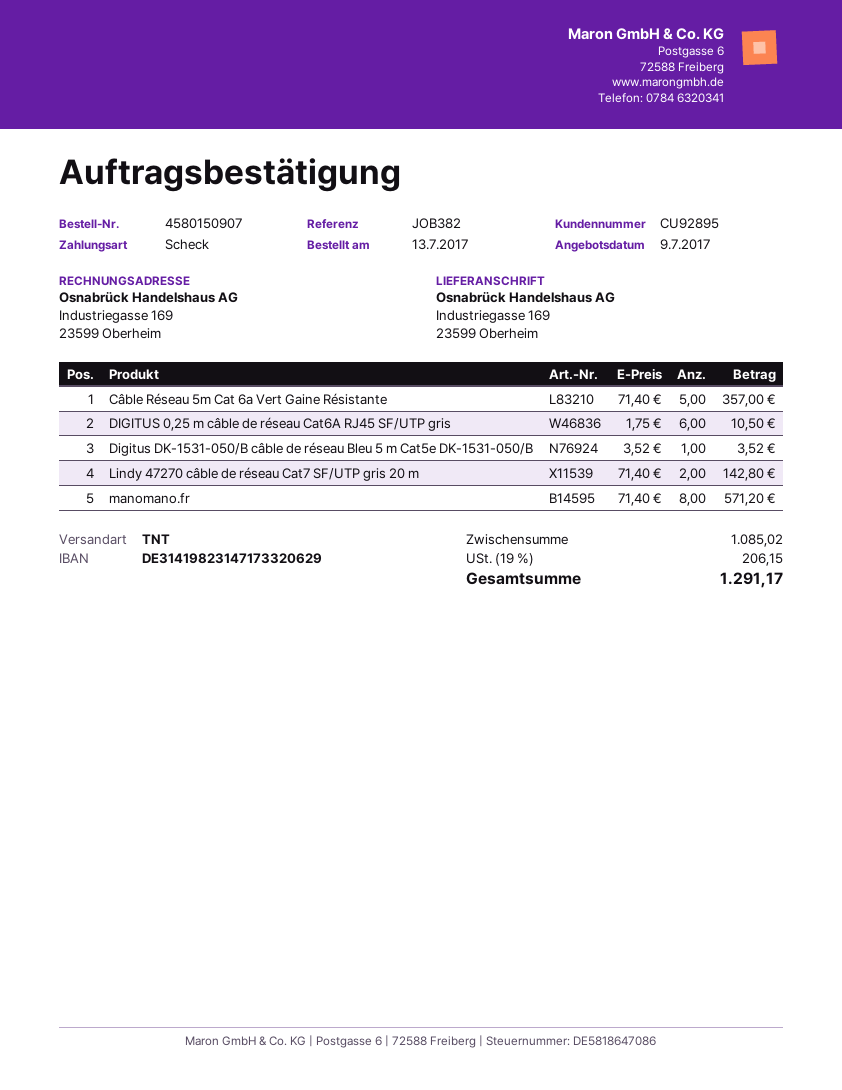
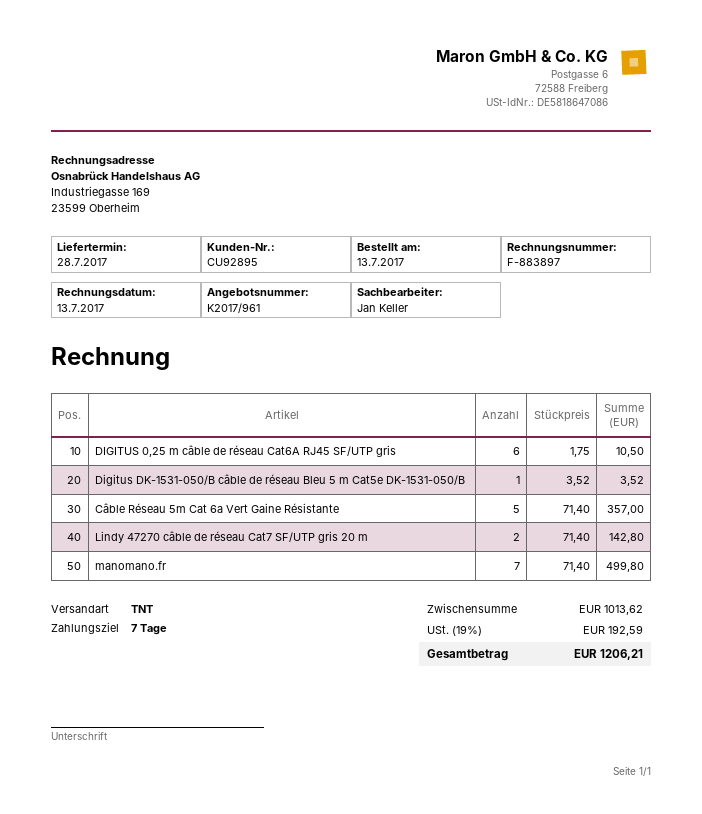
manomano.fr: 8 x 71.40 = 571.20 -> 7 x 71.40 = 499.80
subtotal: 1085.02 -> 1013.62
tax: 19% = 206.15 -> 19% = 192.59
total: 1291.17 -> 1206.21

